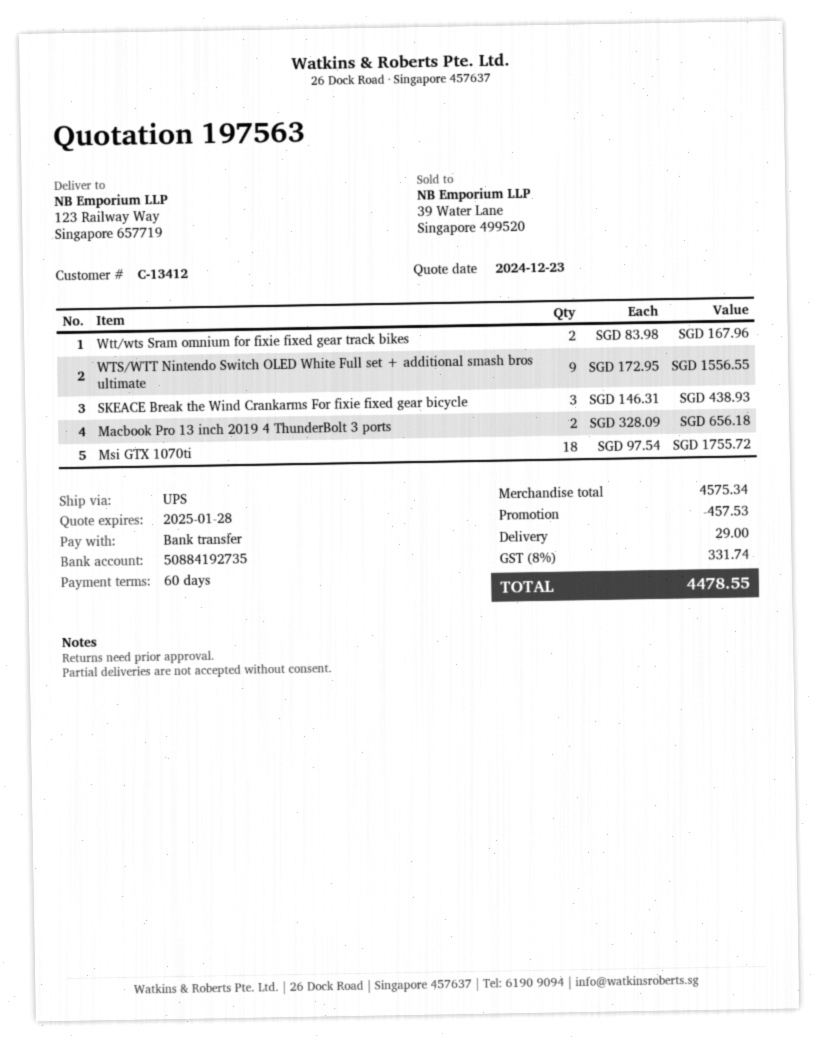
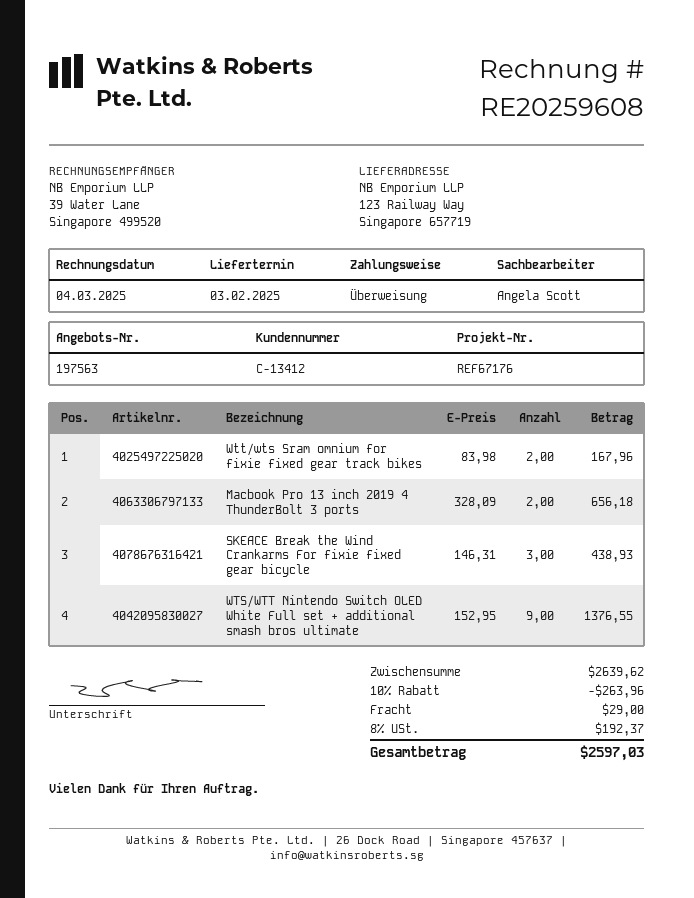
WTS/WTT Nintendo Switch OLED White Full set + additional smash bros ultimate: 9 x 172.95 = 1556.55 -> 9 x 152.95 = 1376.55
Msi GTX 1070ti: 18 x 97.54 = 1755.72 -> none
subtotal: 4575.34 -> 2639.62
discount: 457.53 -> 263.96
tax: 8% = 331.74 -> 8% = 192.37
total: 4478.55 -> 2597.03

